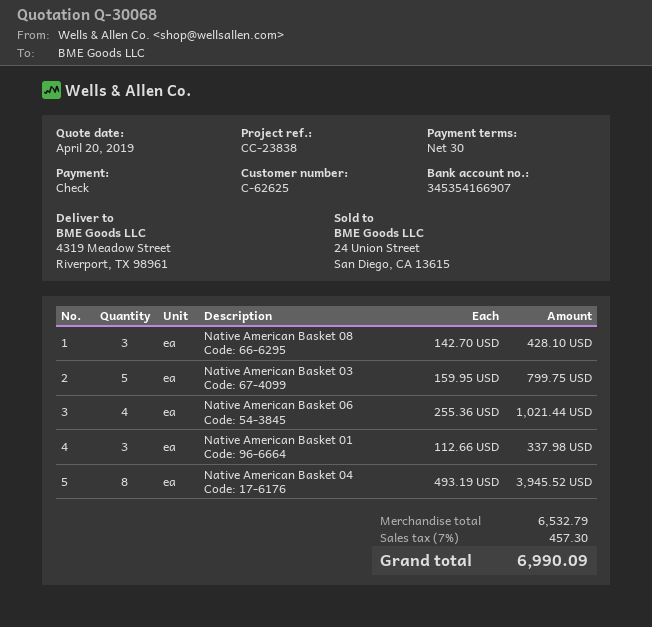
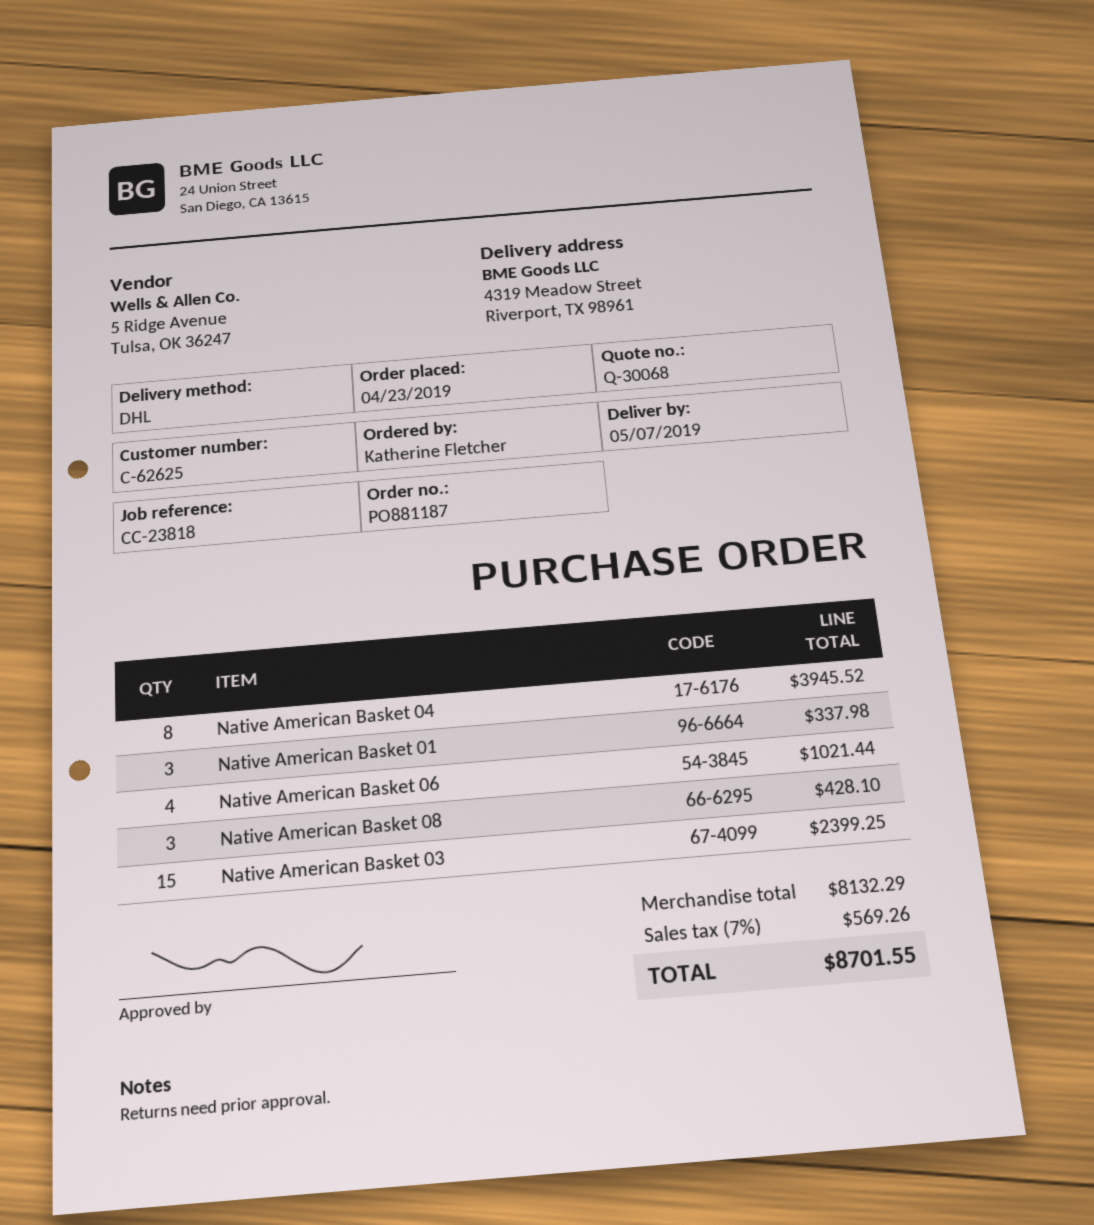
reference: CC-23838 -> CC-23818
Native American Basket 03: 5 for 799.75 -> 15 for 2399.25
subtotal: 6532.79 -> 8132.29
tax: 7% = 457.30 -> 7% = 569.26
total: 6990.09 -> 8701.55

